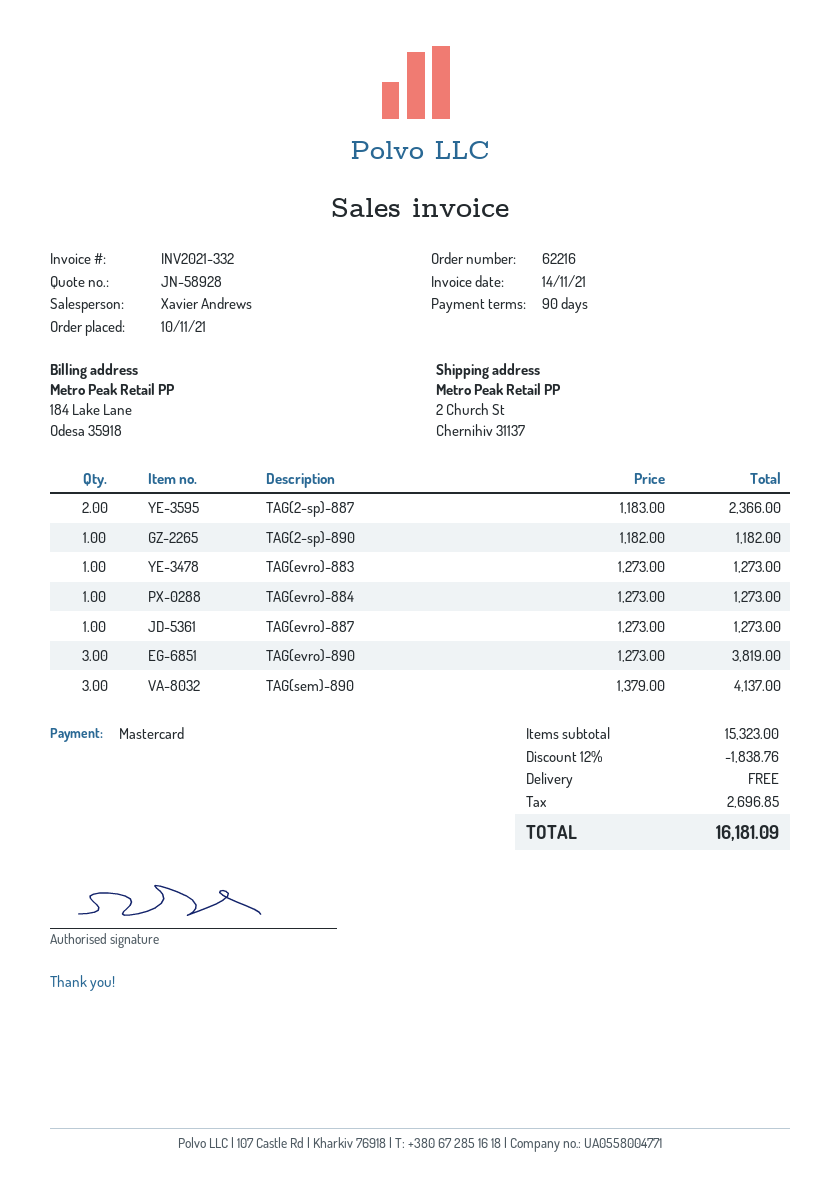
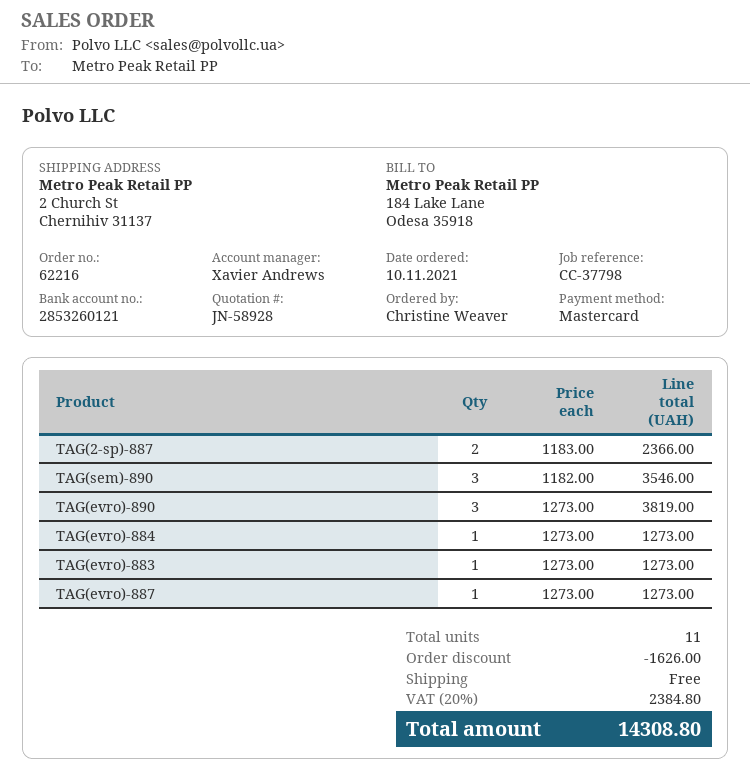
TAG(2-sp)-890: 1 x 1182.00 = 1182.00 -> none
TAG(sem)-890: 3 x 1379.00 = 4137.00 -> 3 x 1182.00 = 3546.00
discount: 1838.76 -> 1626.00
tax: 2696.85 -> 2384.80
total: 16181.09 -> 14308.80

